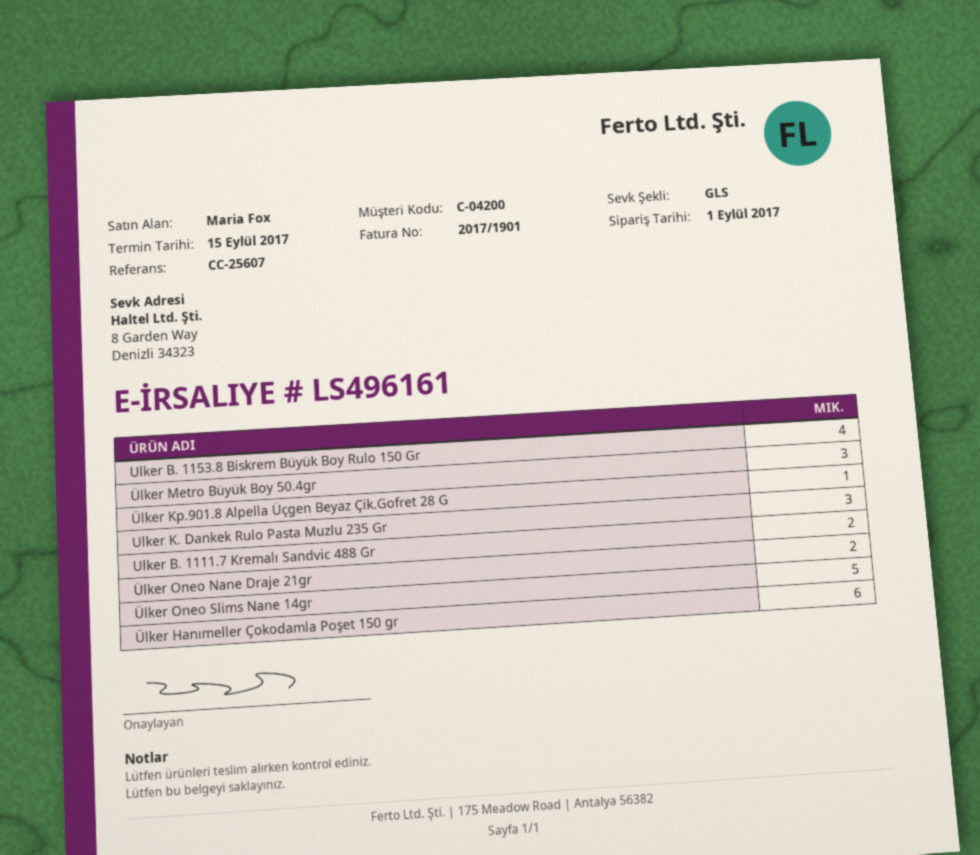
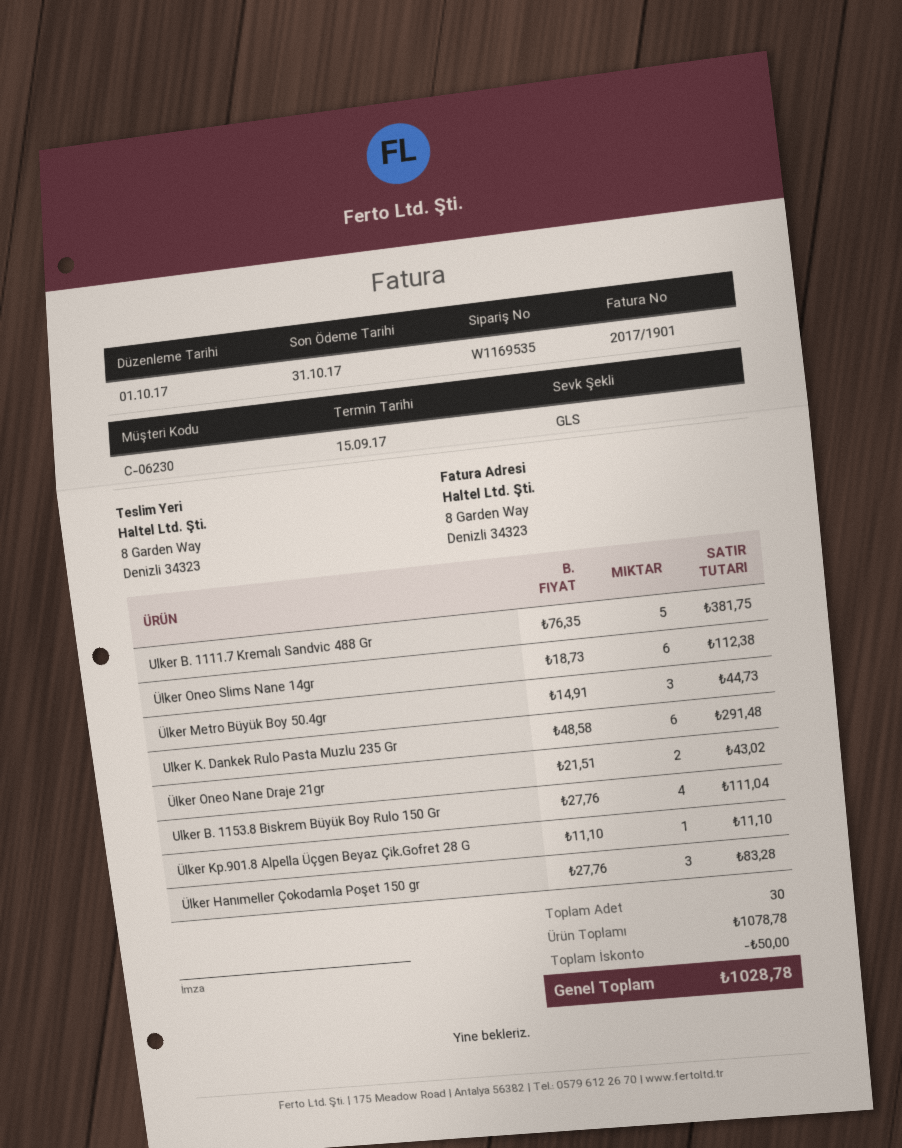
customer number: C-04200 -> C-06230
Ulker K. Dankek Rulo Pasta Muzlu 235 Gr: 3 -> 6
Ulker B. 1111.7 Kremalı Sandvic 488 Gr: 2 -> 5
Ülker Oneo Slims Nane 14gr: 5 -> 6
Ülker Hanımeller Çokodamla Poşet 150 gr: 6 -> 3

